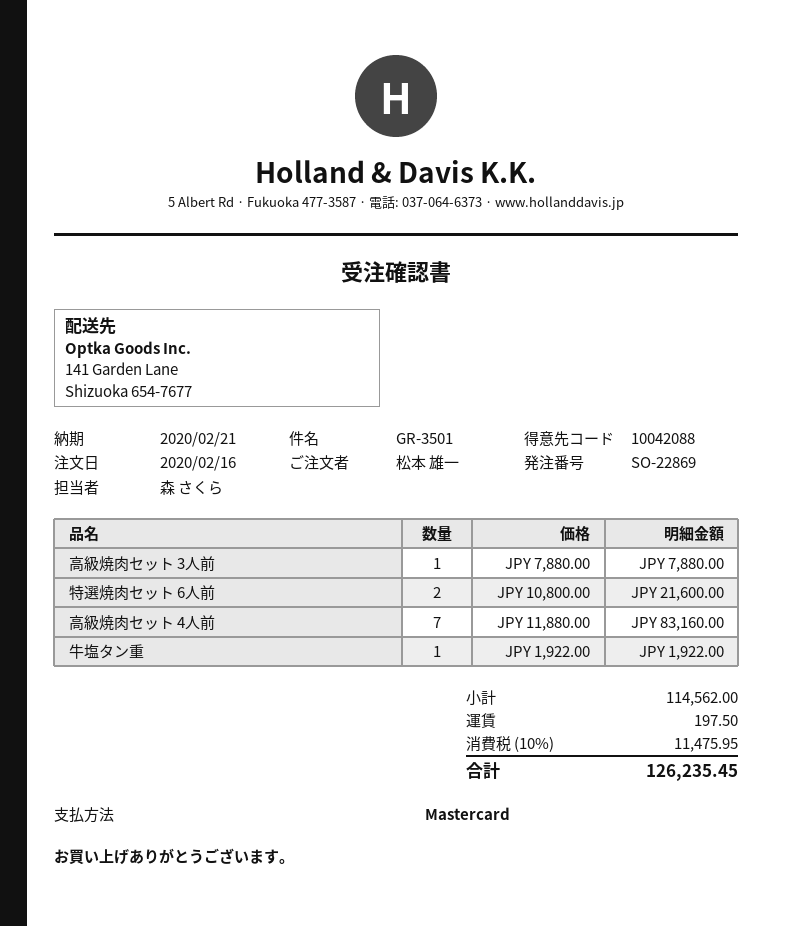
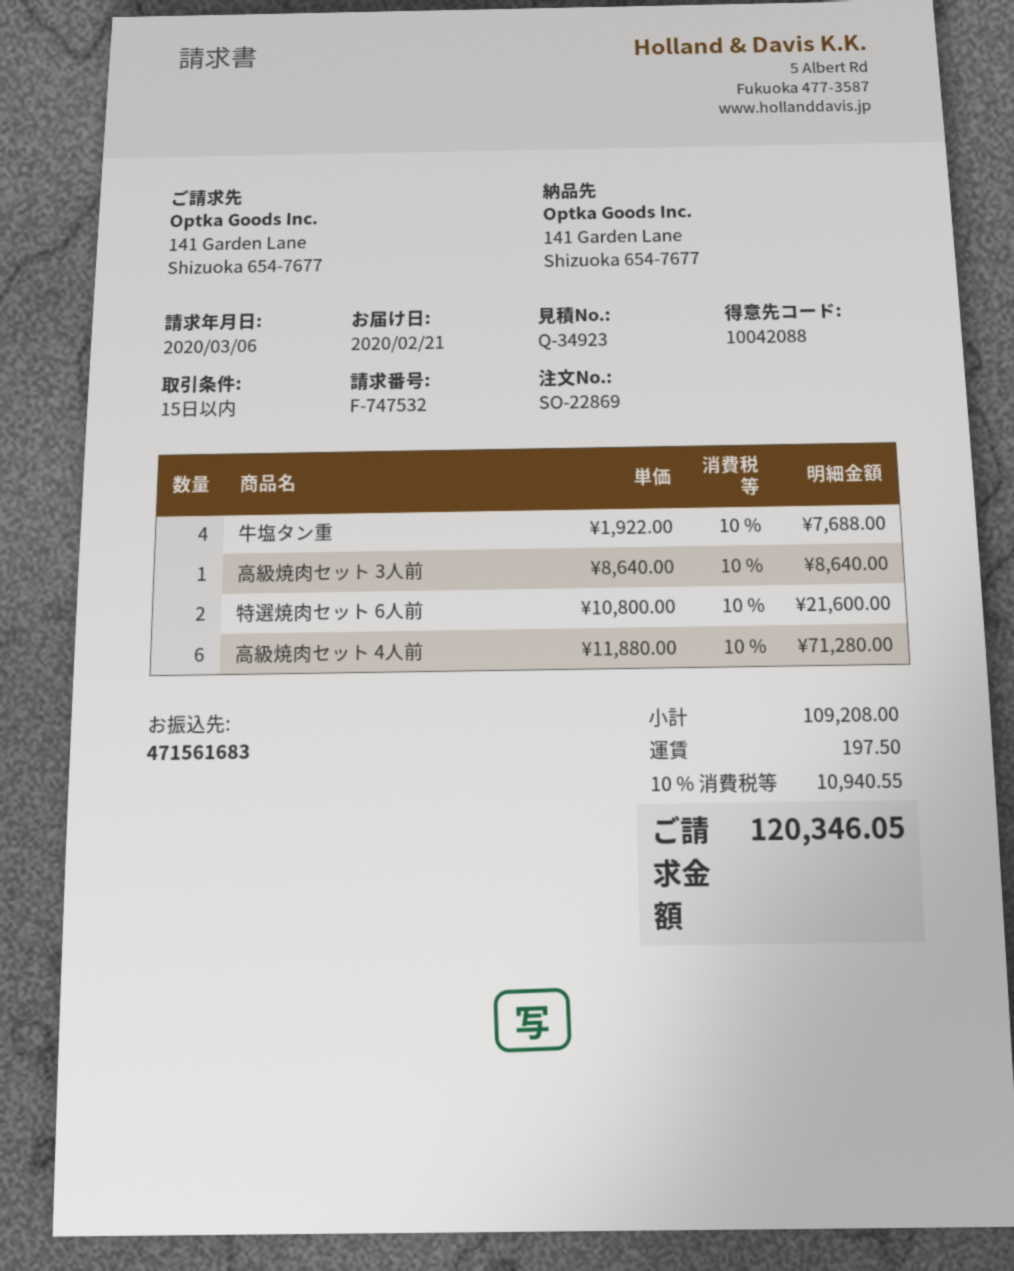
高級焼肉セット 3人前: 1 x 7880.00 = 7880.00 -> 1 x 8640.00 = 8640.00
高級焼肉セット 4人前: 7 x 11880.00 = 83160.00 -> 6 x 11880.00 = 71280.00
牛塩タン重: 1 x 1922.00 = 1922.00 -> 4 x 1922.00 = 7688.00
subtotal: 114562.00 -> 109208.00
tax: 10% = 11475.95 -> 10% = 10940.55
total: 126235.45 -> 120346.05

